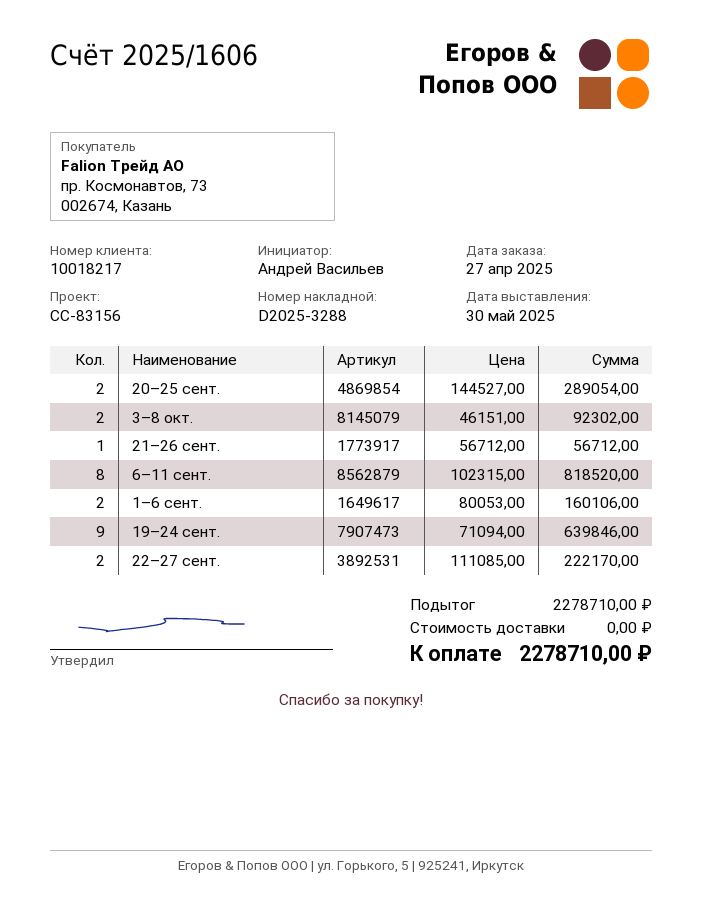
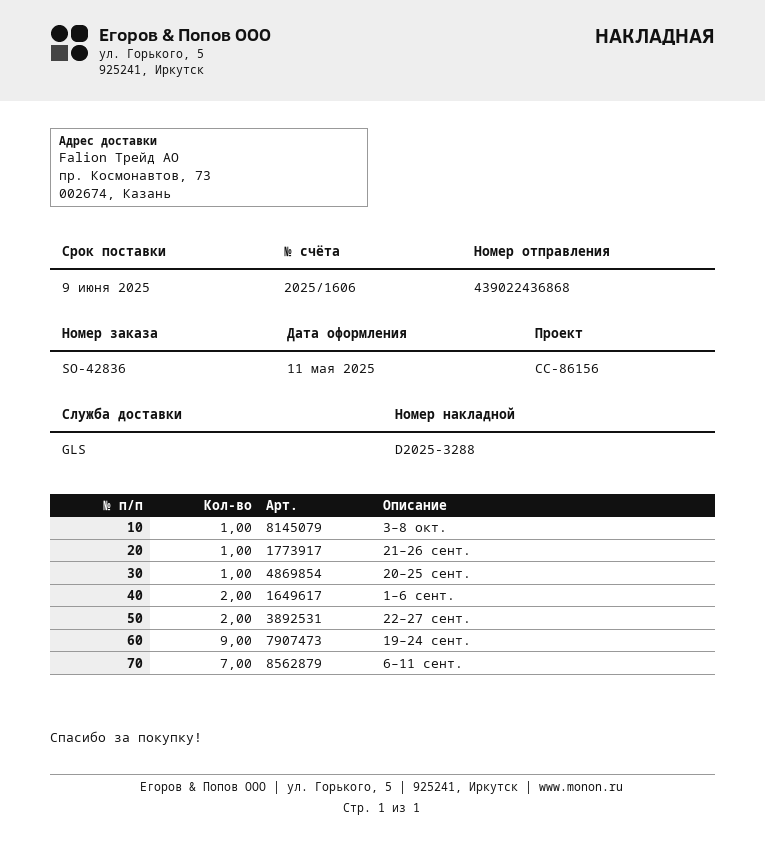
order date: 2025-04-27 -> 2025-05-11
reference: CC-83156 -> CC-86156
20–25 сент.: 2 -> 1
3–8 окт.: 2 -> 1
6–11 сент.: 8 -> 7

